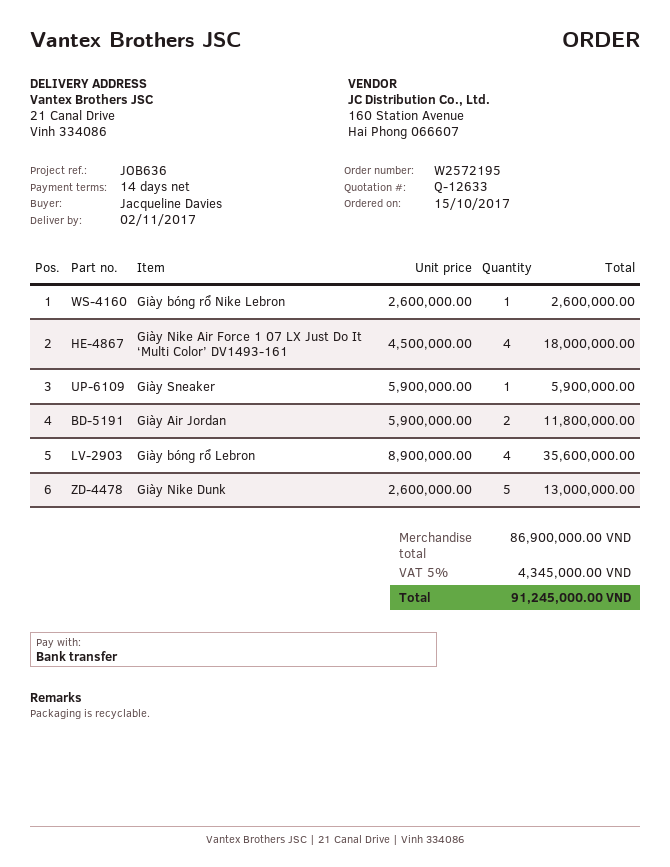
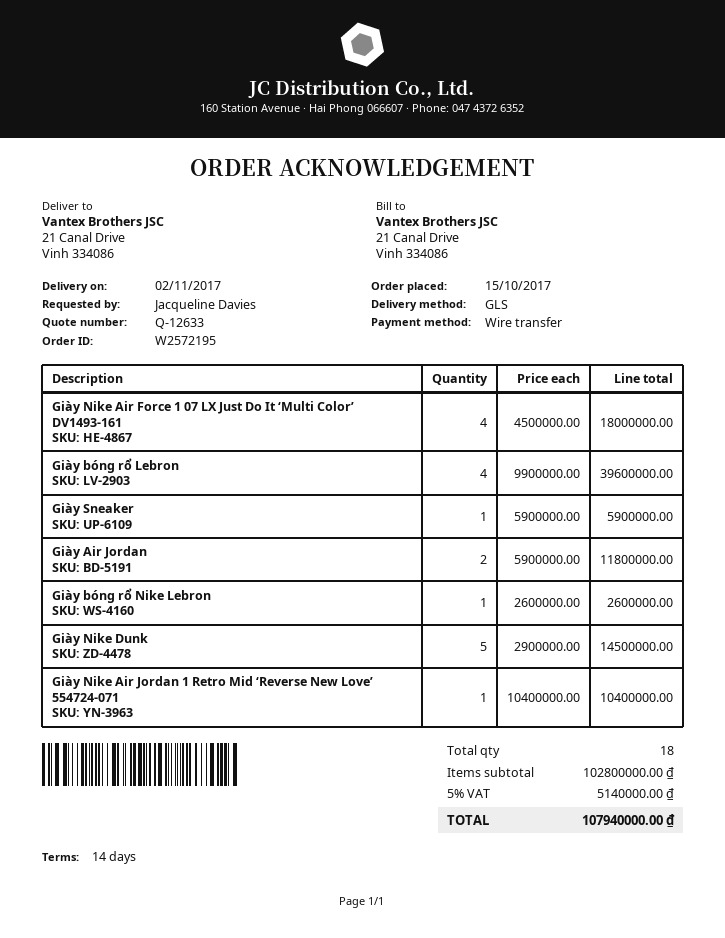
Giày bóng rổ Lebron: 4 x 8900000.00 = 35600000.00 -> 4 x 9900000.00 = 39600000.00
Giày Nike Dunk: 5 x 2600000.00 = 13000000.00 -> 5 x 2900000.00 = 14500000.00
Giày Nike Air Jordan 1 Retro Mid ‘Reverse New Love’ 554724-071: none -> 1 x 10400000.00 = 10400000.00
subtotal: 86900000.00 -> 102800000.00
tax: 5% = 4345000.00 -> 5% = 5140000.00
total: 91245000.00 -> 107940000.00

